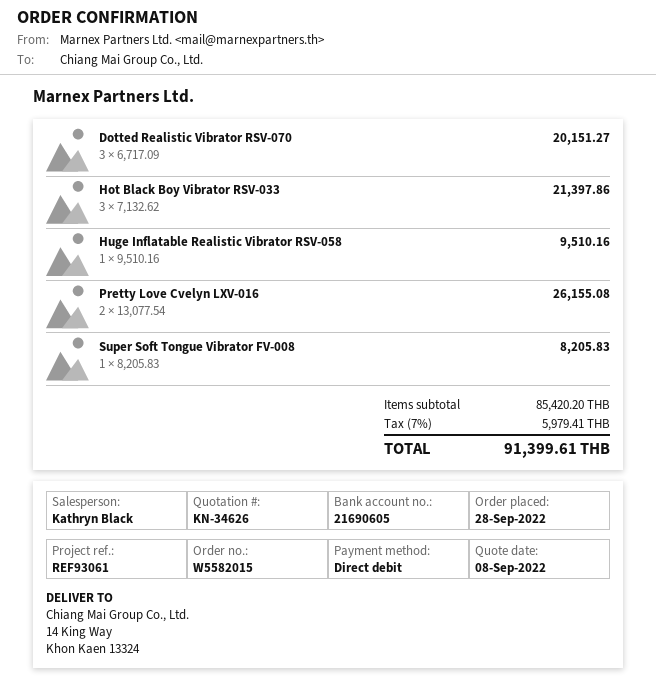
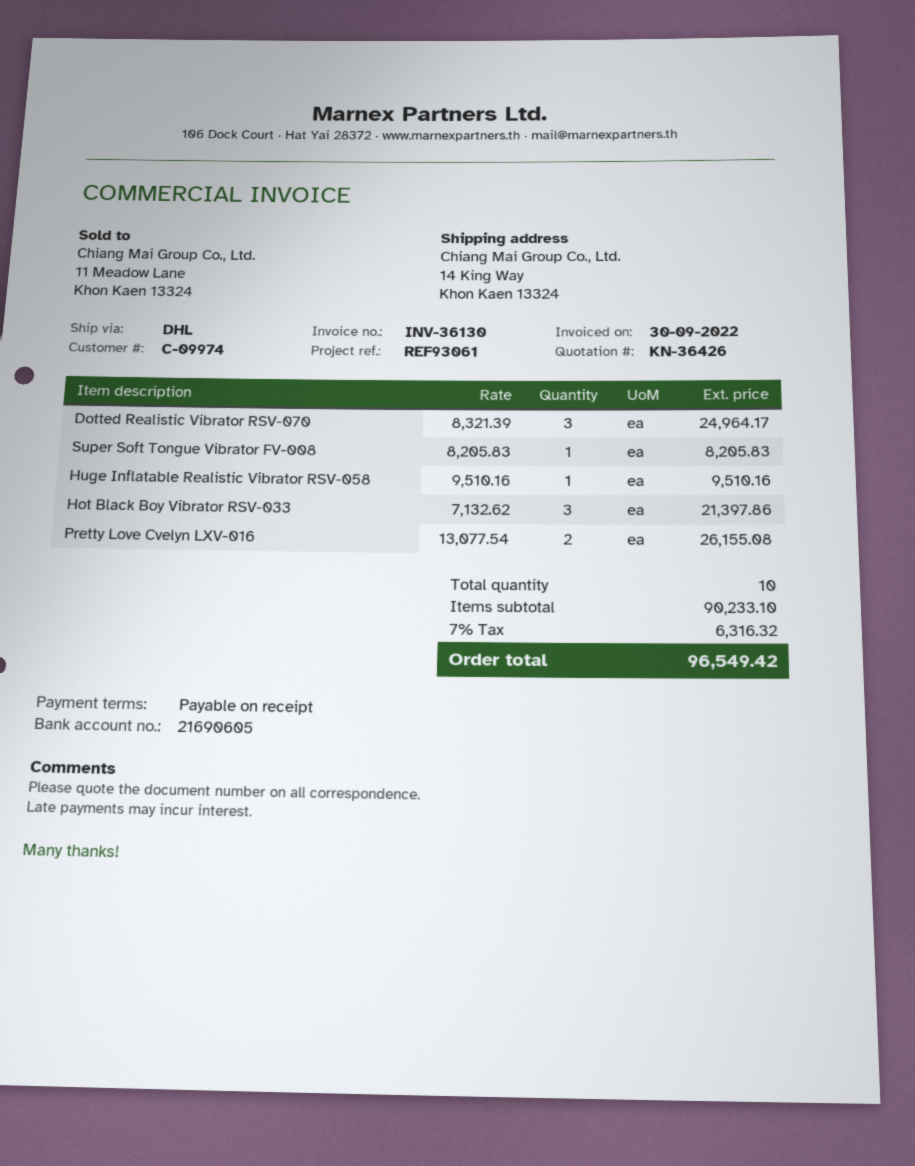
quote number: KN-34626 -> KN-36426
Dotted Realistic Vibrator RSV-070: 3 x 6717.09 = 20151.27 -> 3 x 8321.39 = 24964.17
subtotal: 85420.20 -> 90233.10
tax: 7% = 5979.41 -> 7% = 6316.32
total: 91399.61 -> 96549.42

